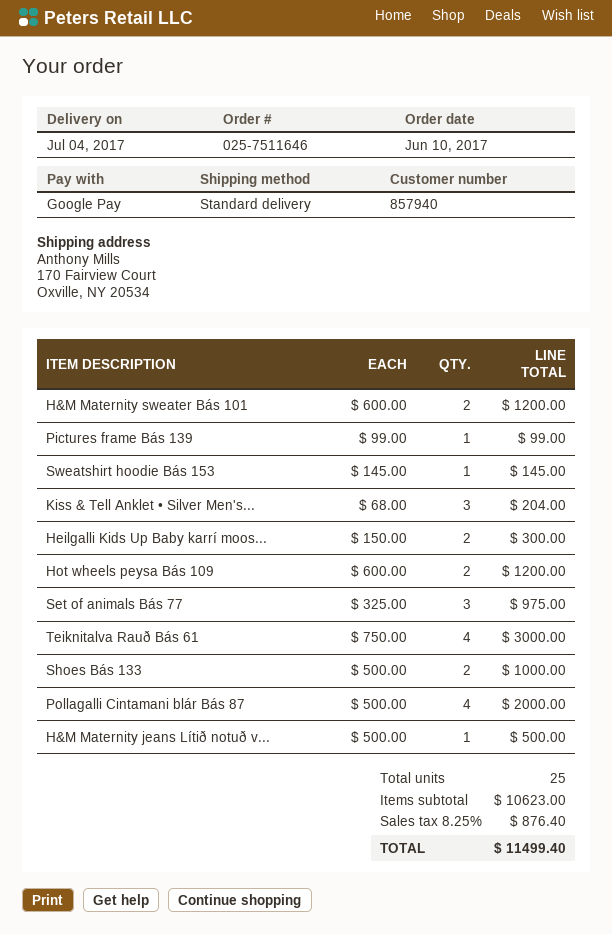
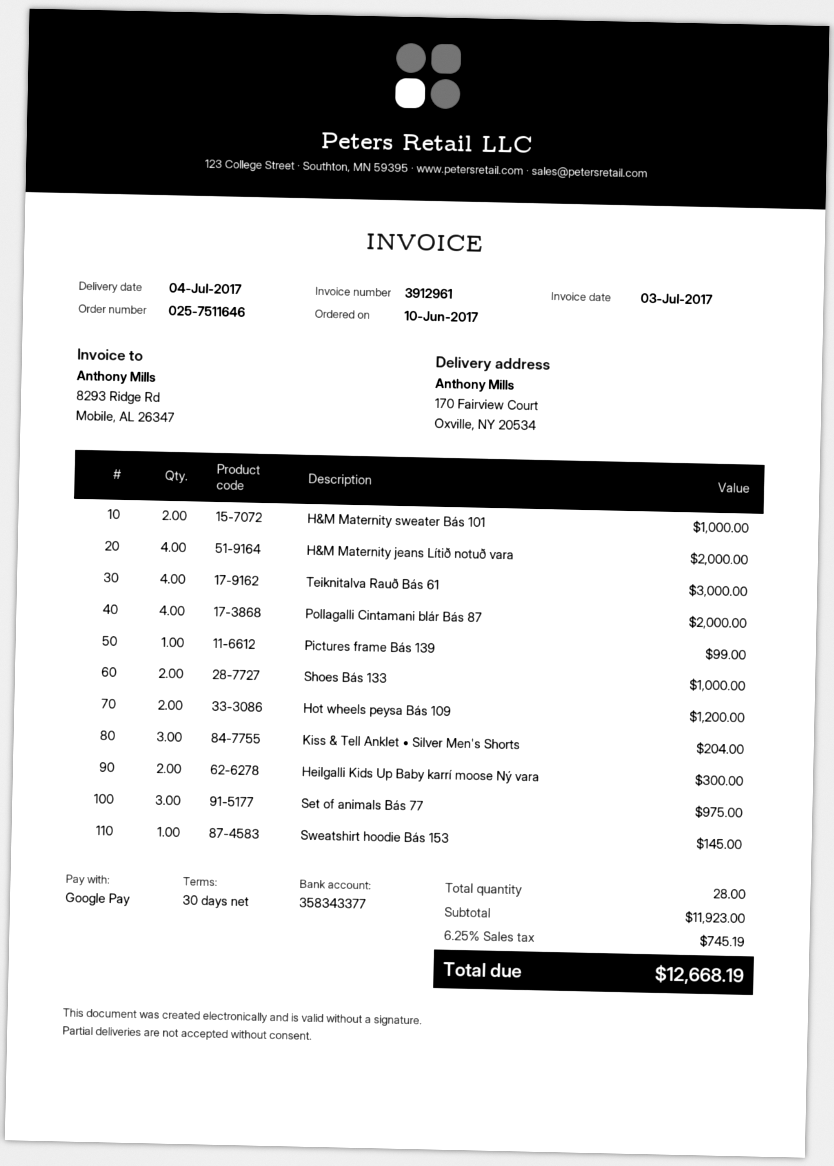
H&M Maternity sweater Bás 101: 2 for 1200.00 -> 2 for 1000.00
H&M Maternity jeans Lítið notuð v...: 1 for 500.00 -> 4 for 2000.00
total quantity: 25 -> 28
subtotal: 10623.00 -> 11923.00
tax: 8.25% = 876.40 -> 6.25% = 745.19
total: 11499.40 -> 12668.19

